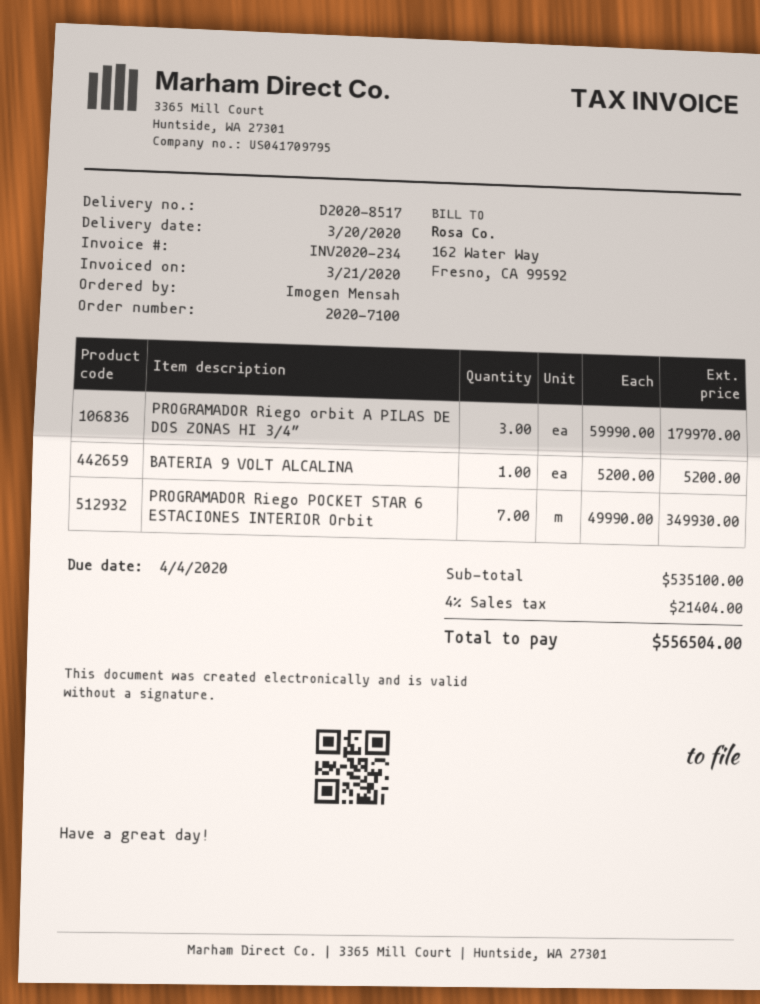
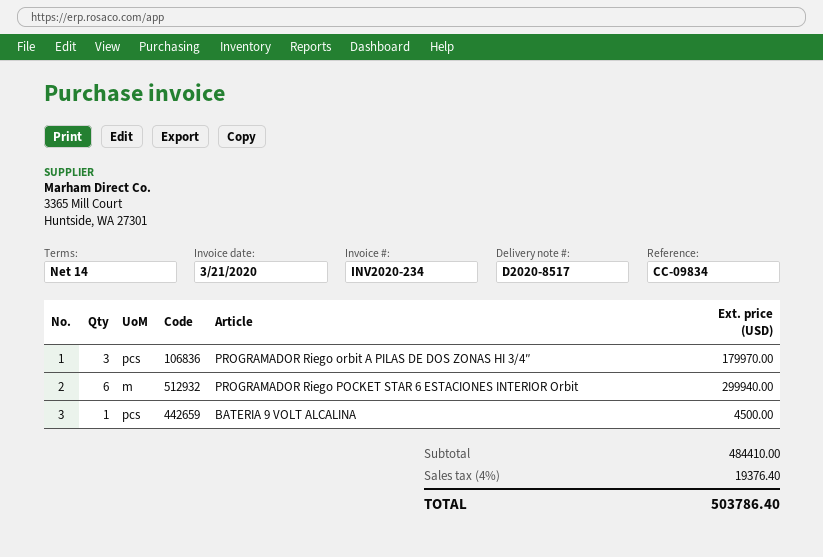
BATERIA 9 VOLT ALCALINA: 1 for 5200.00 -> 1 for 4500.00
PROGRAMADOR Riego POCKET STAR 6 ESTACIONES INTERIOR Orbit: 7 for 349930.00 -> 6 for 299940.00
subtotal: 535100.00 -> 484410.00
tax: 4% = 21404.00 -> 4% = 19376.40
total: 556504.00 -> 503786.40

